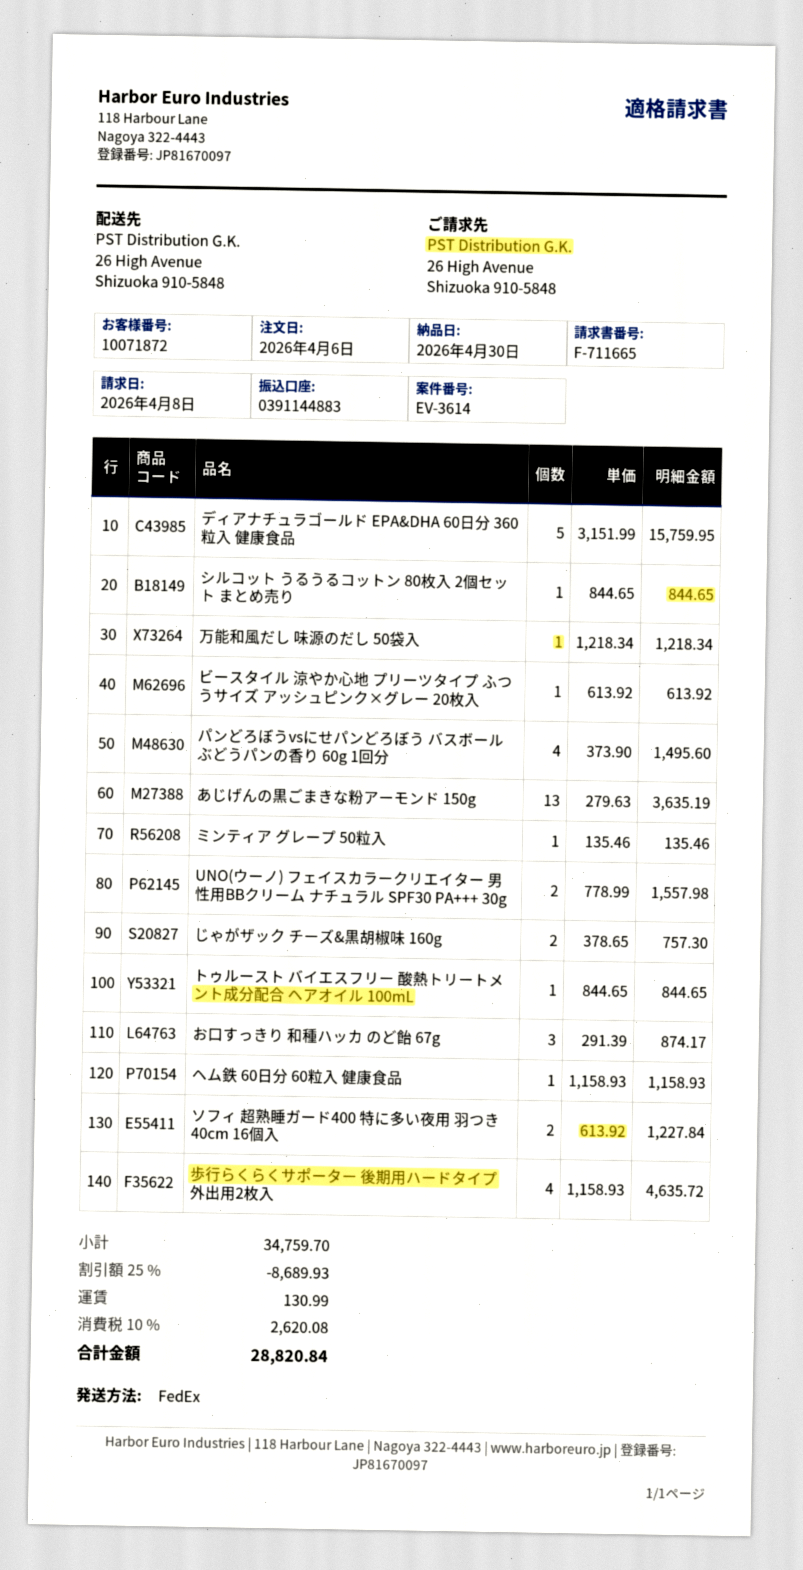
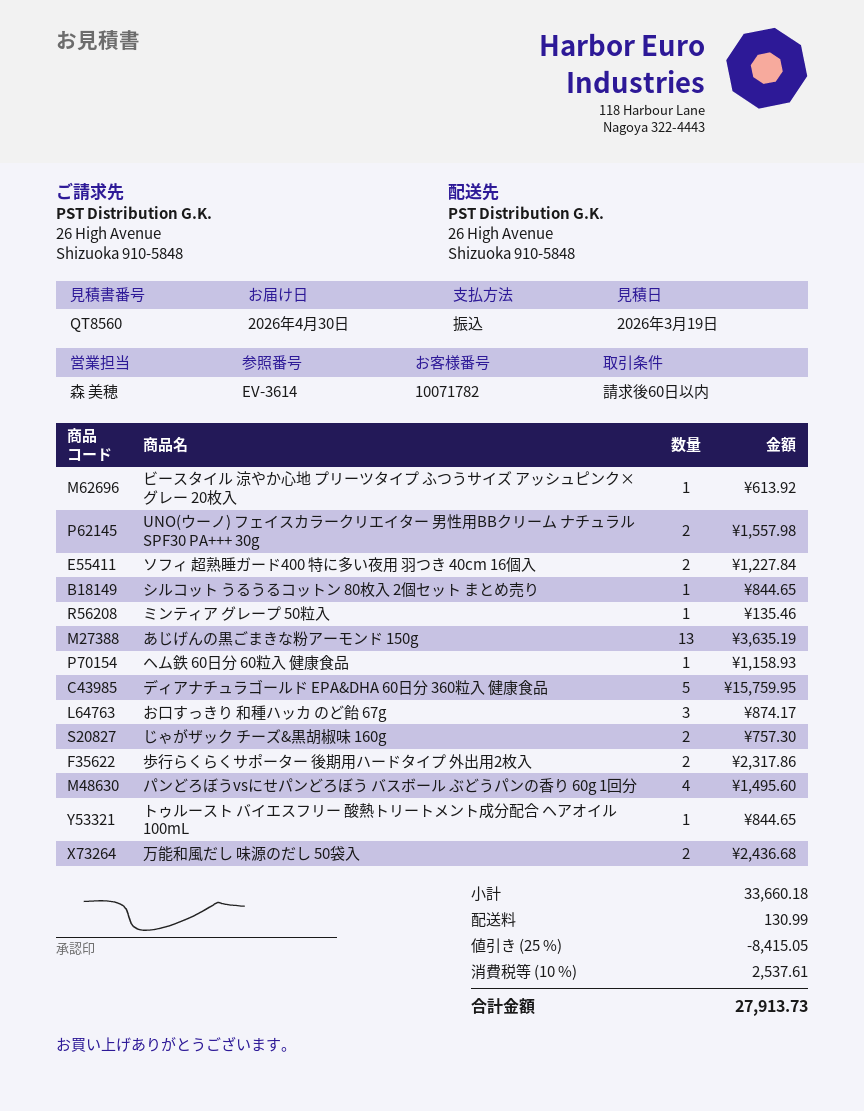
customer number: 10071872 -> 10071782
万能和風だし 味源のだし 50袋入: 1 for 1218.34 -> 2 for 2436.68
歩行らくらくサポーター 後期用ハードタイプ 外出用2枚入: 4 for 4635.72 -> 2 for 2317.86
subtotal: 34759.70 -> 33660.18
discount: 25% = 8689.93 -> 25% = 8415.05
tax: 10% = 2620.08 -> 10% = 2537.61
total: 28820.84 -> 27913.73

